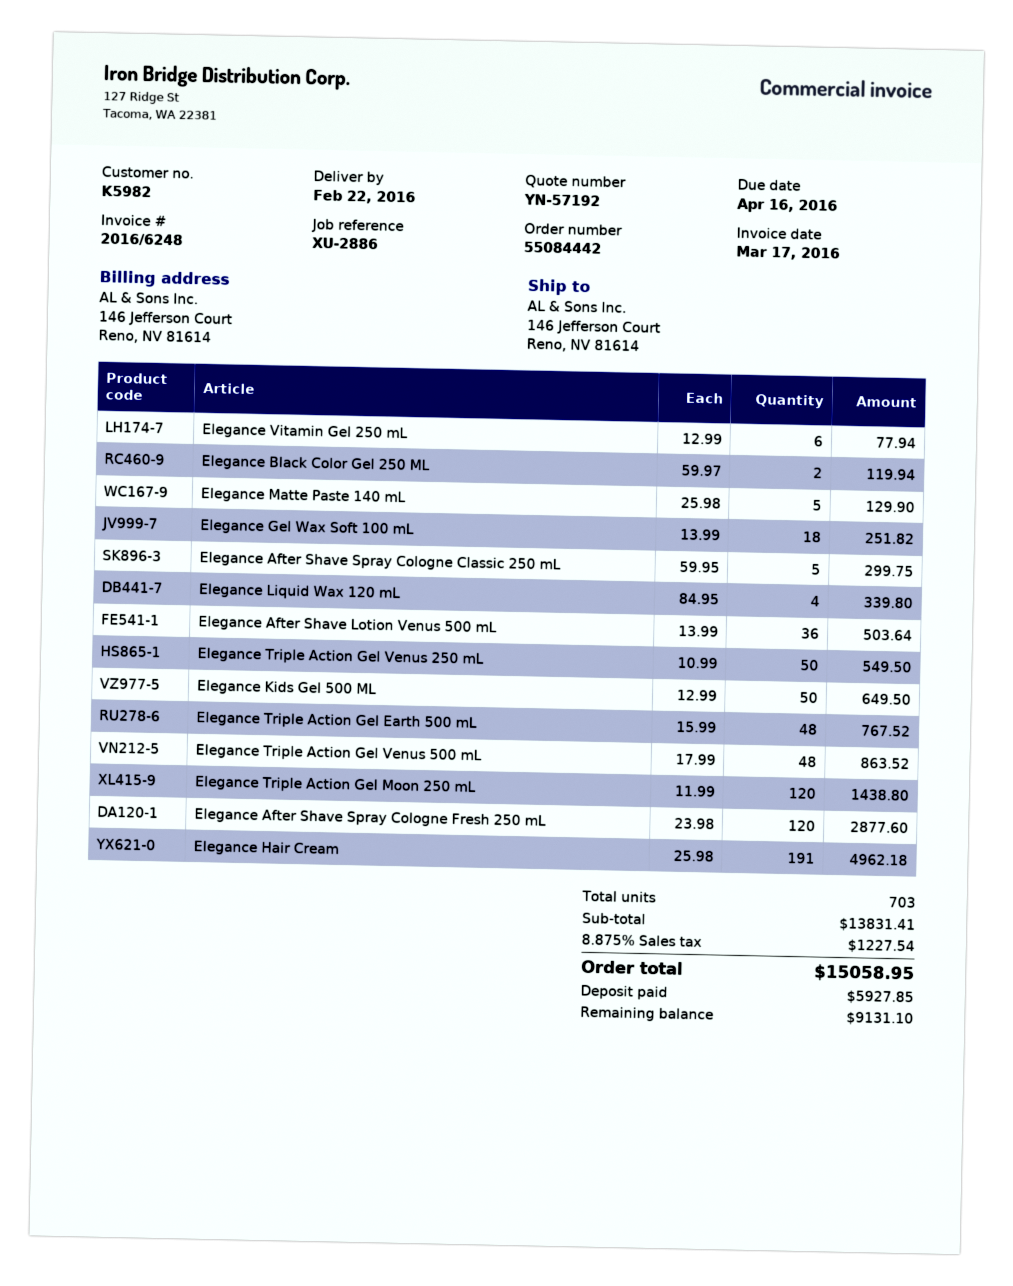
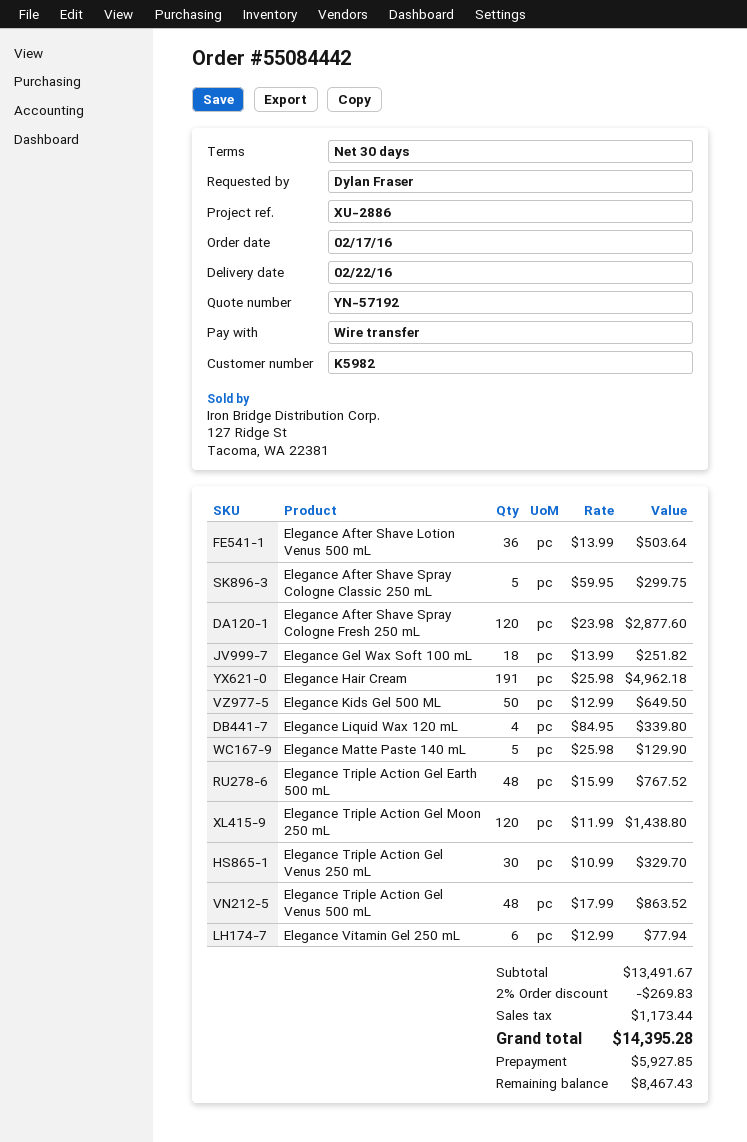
Elegance Black Color Gel 250 ML: 2 x 59.97 = 119.94 -> none
Elegance Triple Action Gel Venus 250 mL: 50 x 10.99 = 549.50 -> 30 x 10.99 = 329.70
subtotal: 13831.41 -> 13491.67
discount: none -> 2% = 269.83
tax: 1227.54 -> 1173.44
total: 15058.95 -> 14395.28
balance: 9131.10 -> 8467.43

